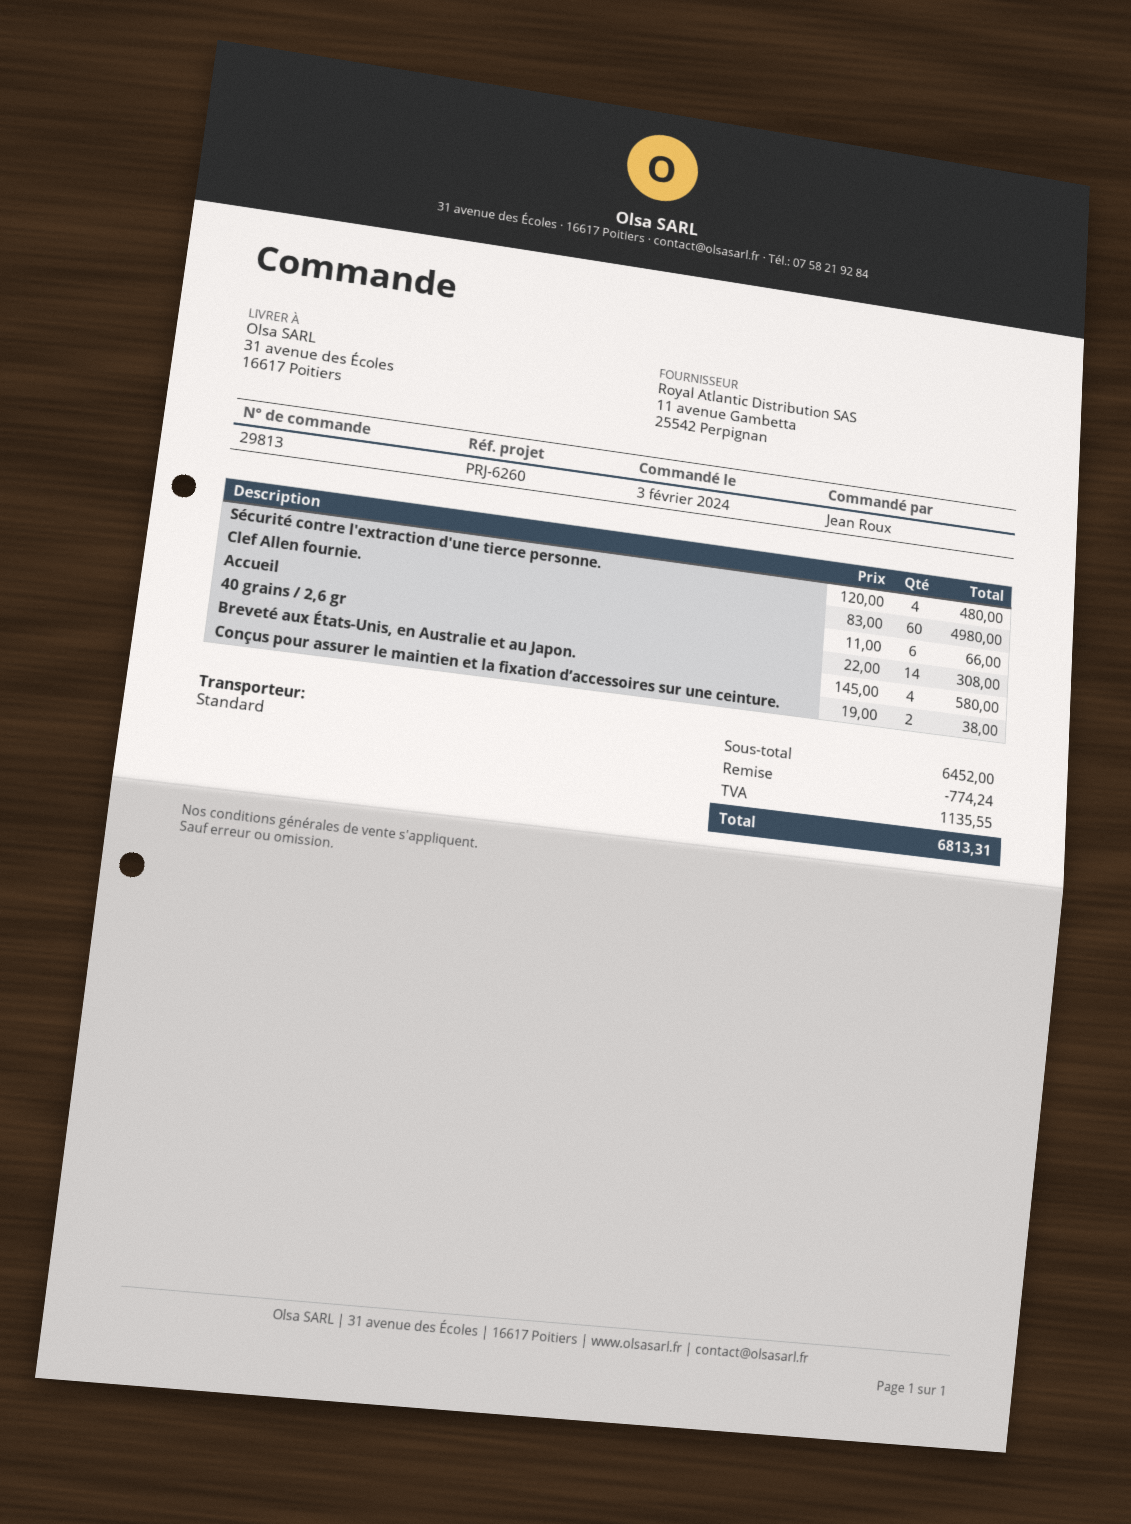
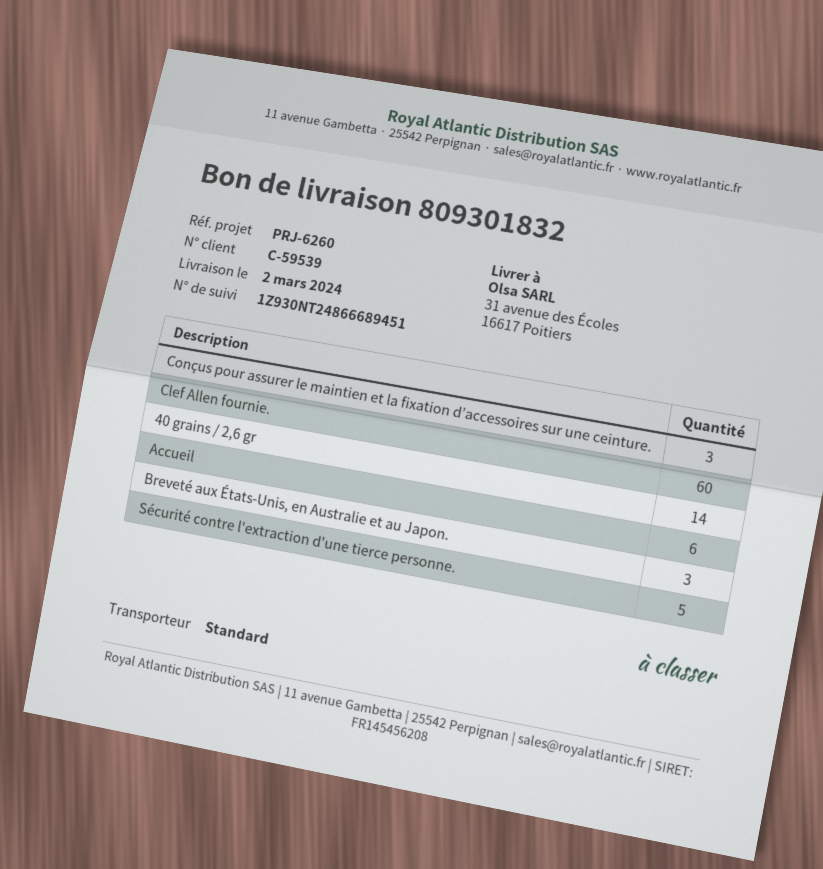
Sécurité contre l'extraction d'une tierce personne.: 4 -> 5
Breveté aux États-Unis, en Australie et au Japon.: 4 -> 3
Conçus pour assurer le maintien et la fixation d’accessoires sur une ceinture.: 2 -> 3

